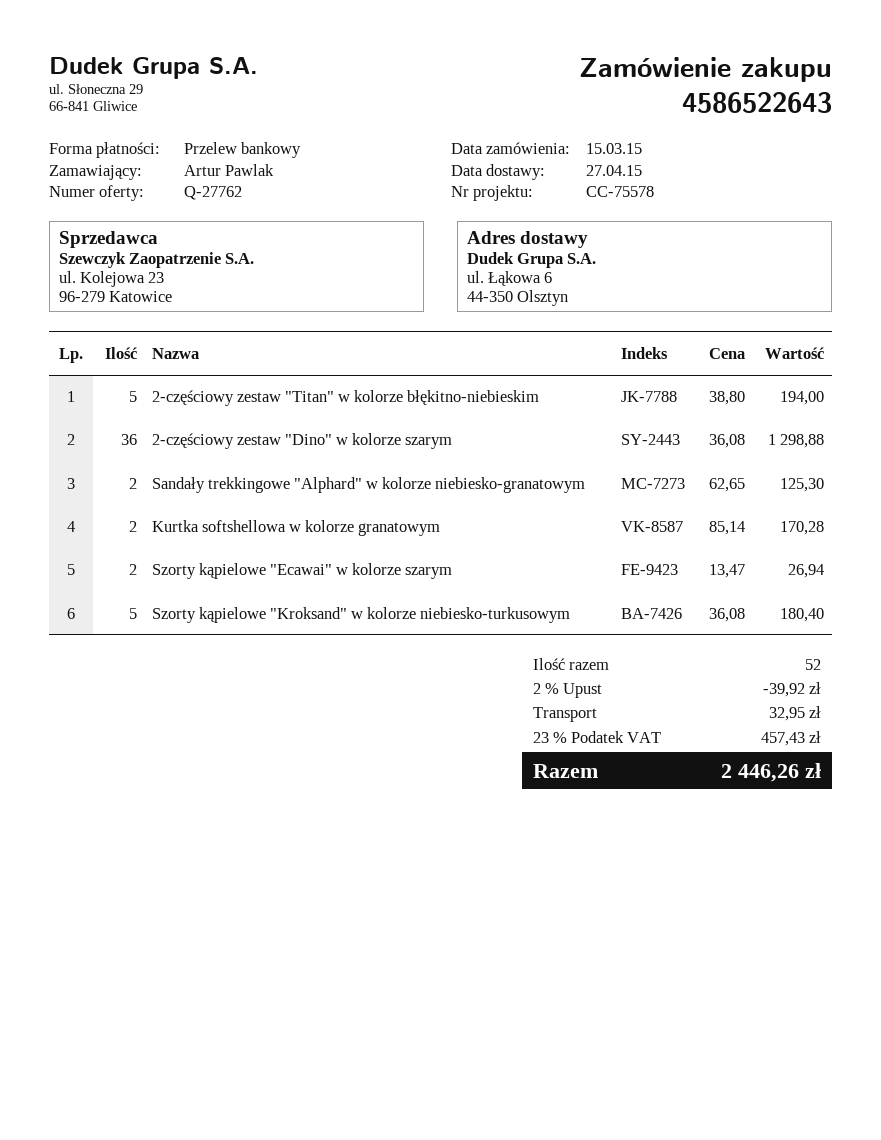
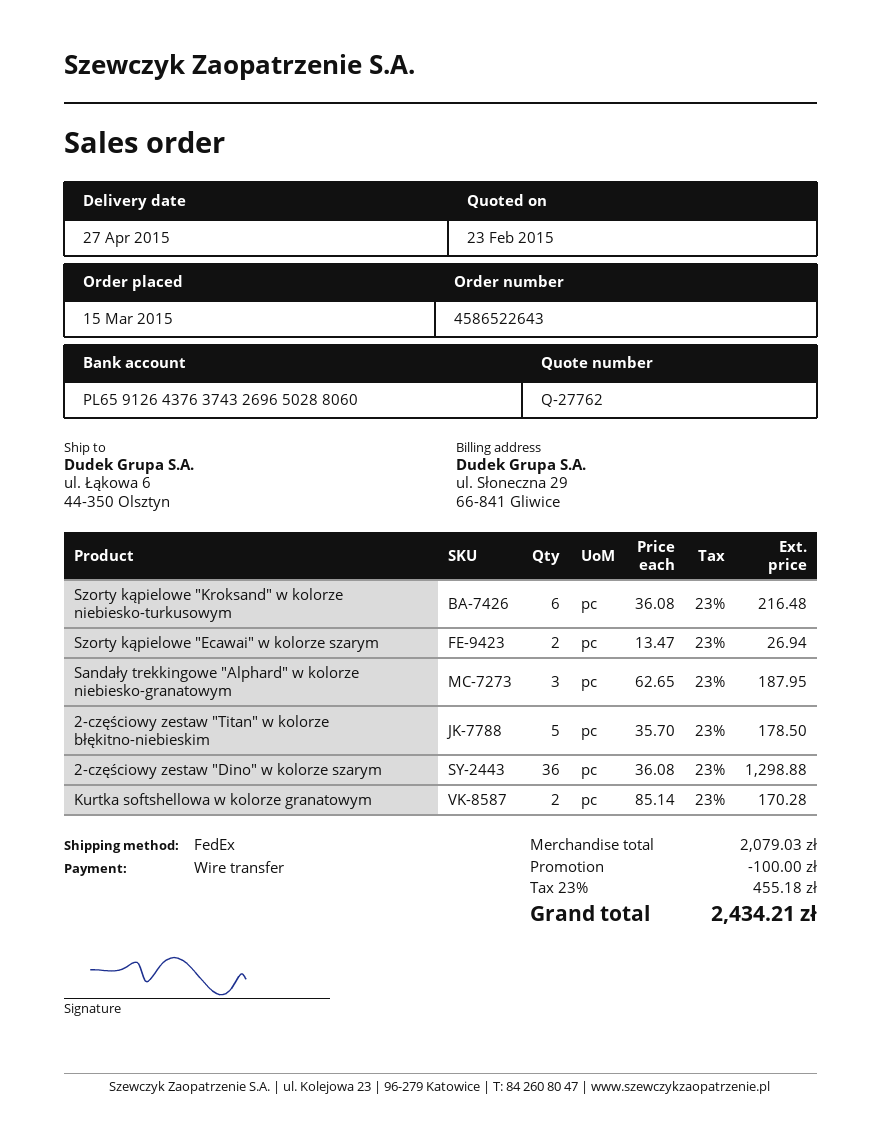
2-częściowy zestaw "Titan" w kolorze błękitno-niebieskim: 5 x 38.80 = 194.00 -> 5 x 35.70 = 178.50
Sandały trekkingowe "Alphard" w kolorze niebiesko-granatowym: 2 x 62.65 = 125.30 -> 3 x 62.65 = 187.95
Szorty kąpielowe "Kroksand" w kolorze niebiesko-turkusowym: 5 x 36.08 = 180.40 -> 6 x 36.08 = 216.48
discount: 39.92 -> 100.00
shipping: 32.95 -> none
tax: 23% = 457.43 -> 23% = 455.18
total: 2446.26 -> 2434.21

